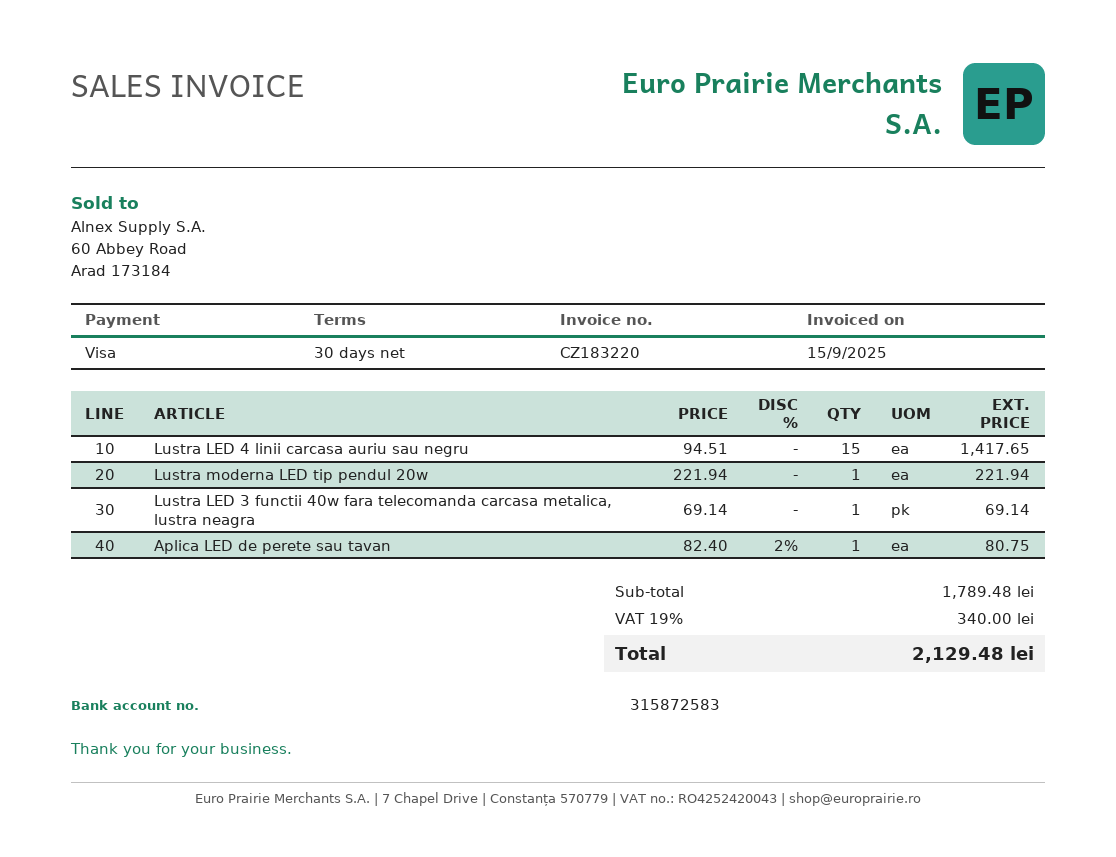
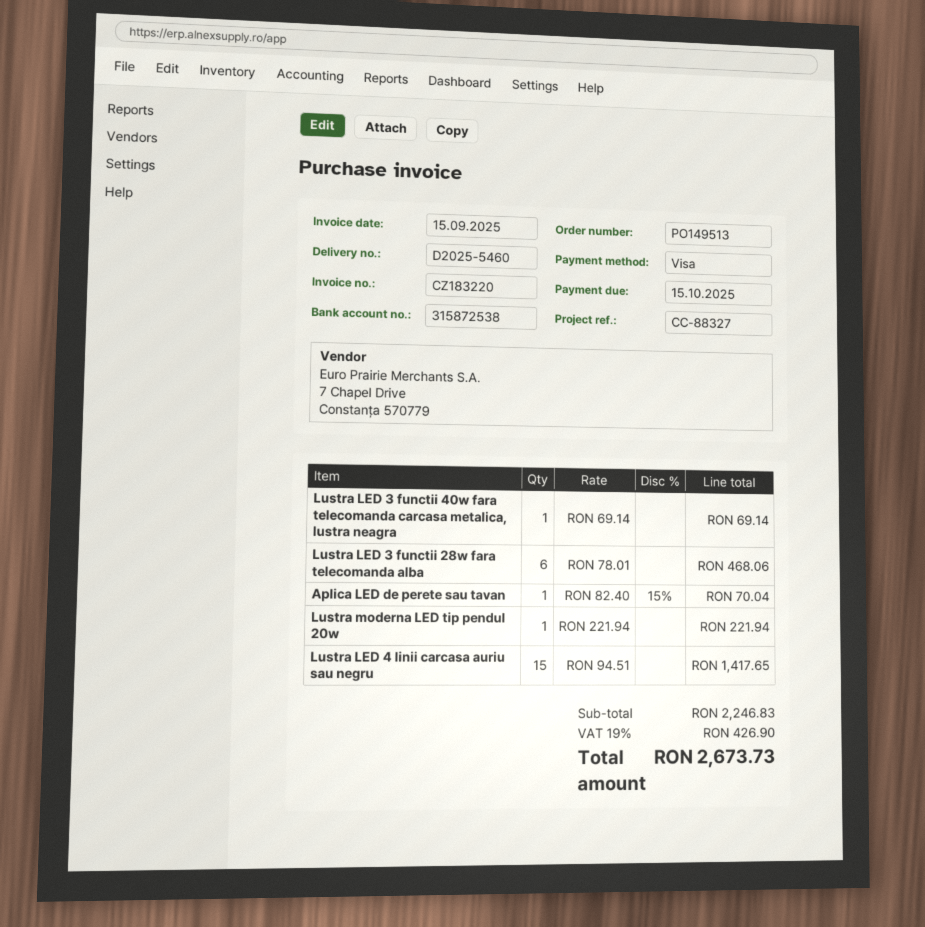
bank account: 315872583 -> 315872538
Aplica LED de perete sau tavan: 1 x 82.40 - 2% = 80.75 -> 1 x 82.40 - 15% = 70.04
Lustra LED 3 functii 28w fara telecomanda alba: none -> 6 x 78.01 = 468.06
subtotal: 1789.48 -> 2246.83
tax: 19% = 340.00 -> 19% = 426.90
total: 2129.48 -> 2673.73

